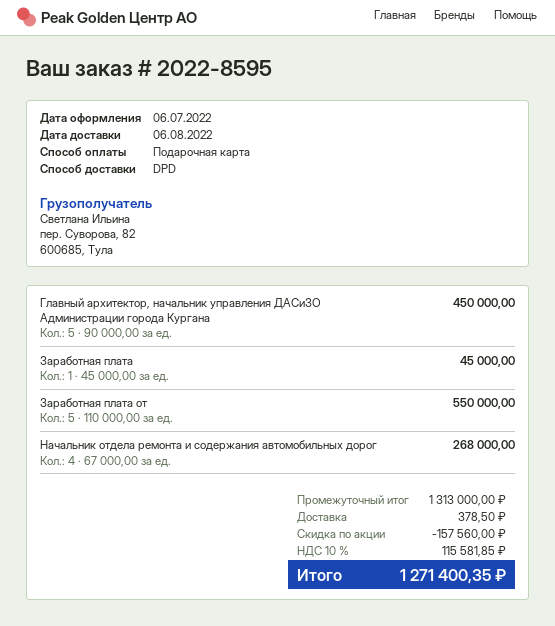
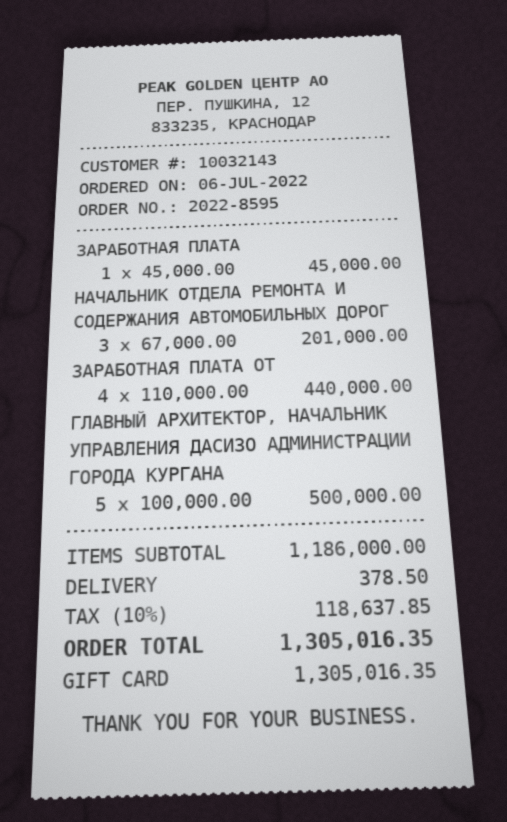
Главный архитектор, начальник управления ДАСиЗО Администрации города Кургана: 5 x 90000.00 = 450000.00 -> 5 x 100000.00 = 500000.00
Заработная плата от: 5 x 110000.00 = 550000.00 -> 4 x 110000.00 = 440000.00
Начальник отдела ремонта и содержания автомобильных дорог: 4 x 67000.00 = 268000.00 -> 3 x 67000.00 = 201000.00
subtotal: 1313000.00 -> 1186000.00
discount: 157560.00 -> none
tax: 10% = 115581.85 -> 10% = 118637.85
total: 1271400.35 -> 1305016.35

